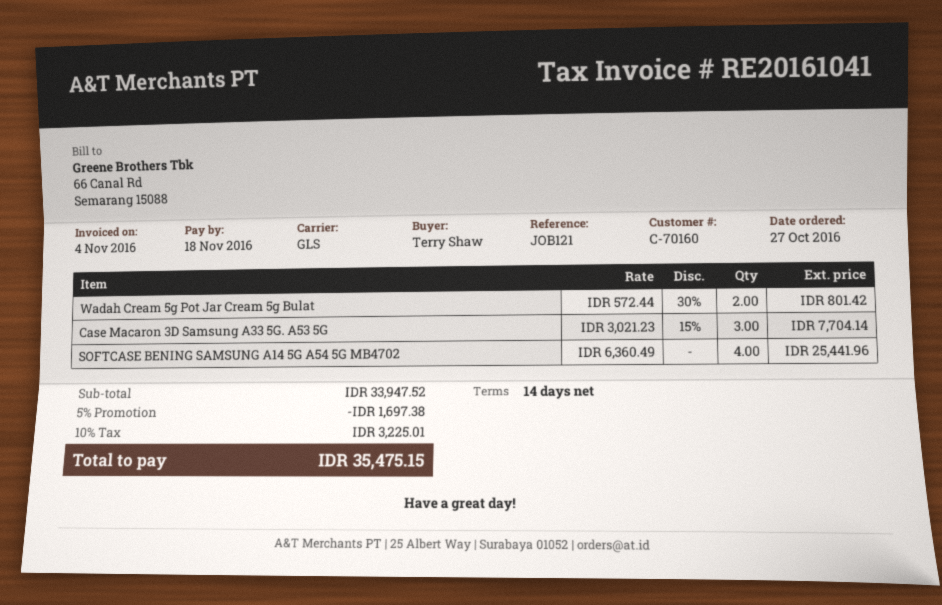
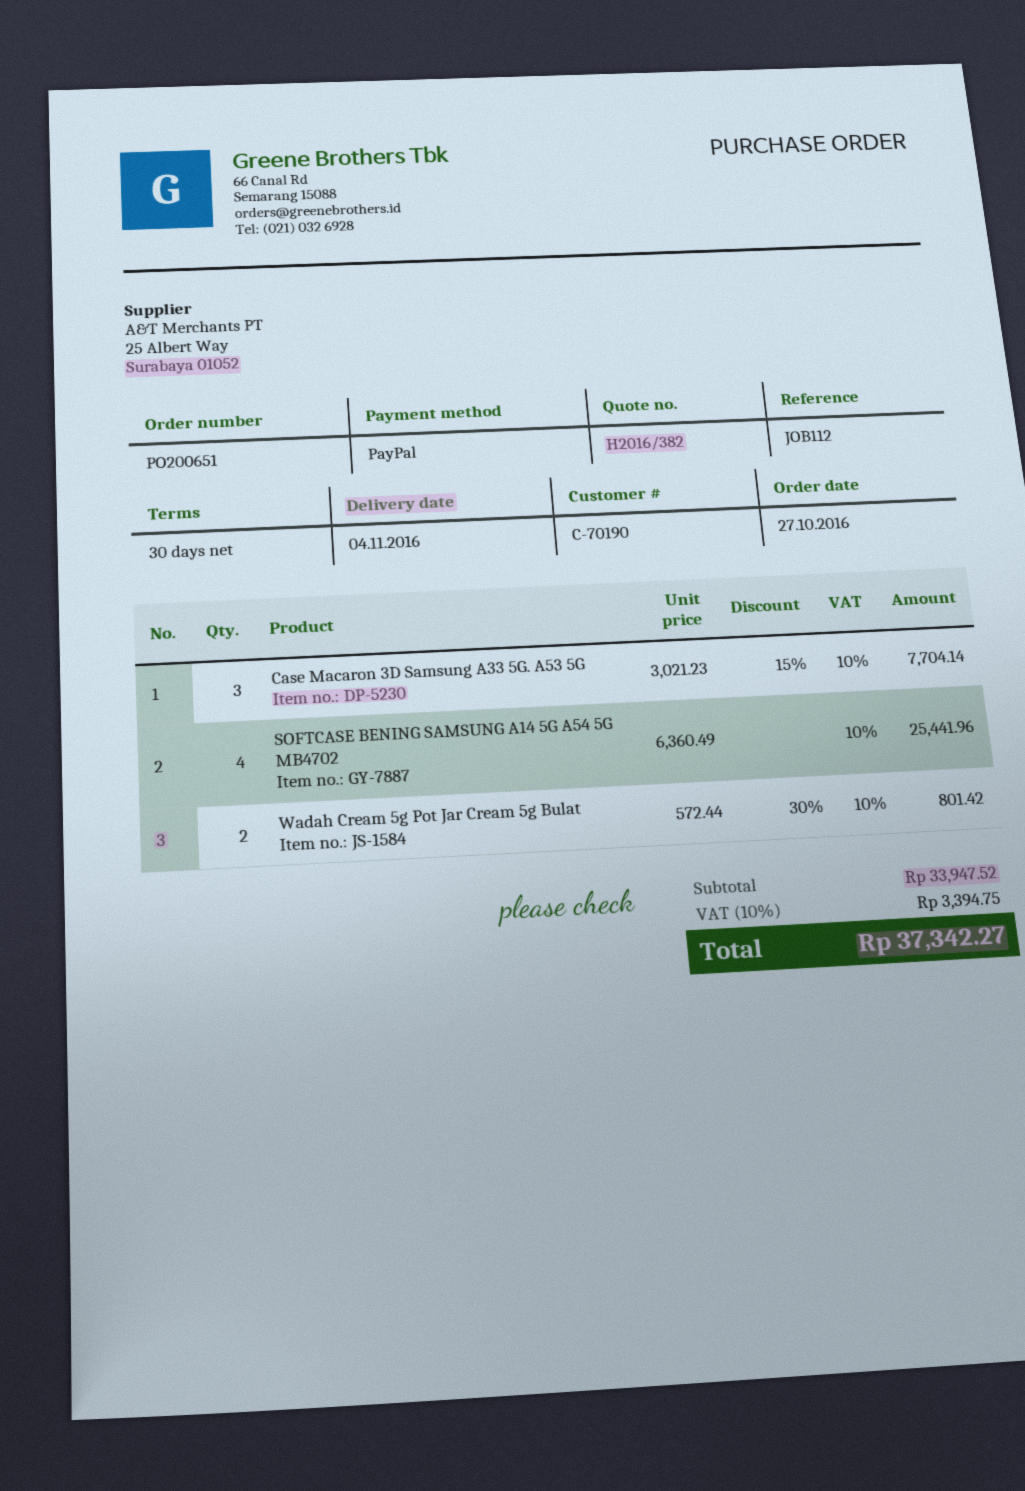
payment terms: 14 days -> 30 days
customer number: C-70160 -> C-70190
reference: JOB121 -> JOB112
discount: 5% = 1697.38 -> none
tax: 10% = 3225.01 -> 10% = 3394.75
total: 35475.15 -> 37342.27

